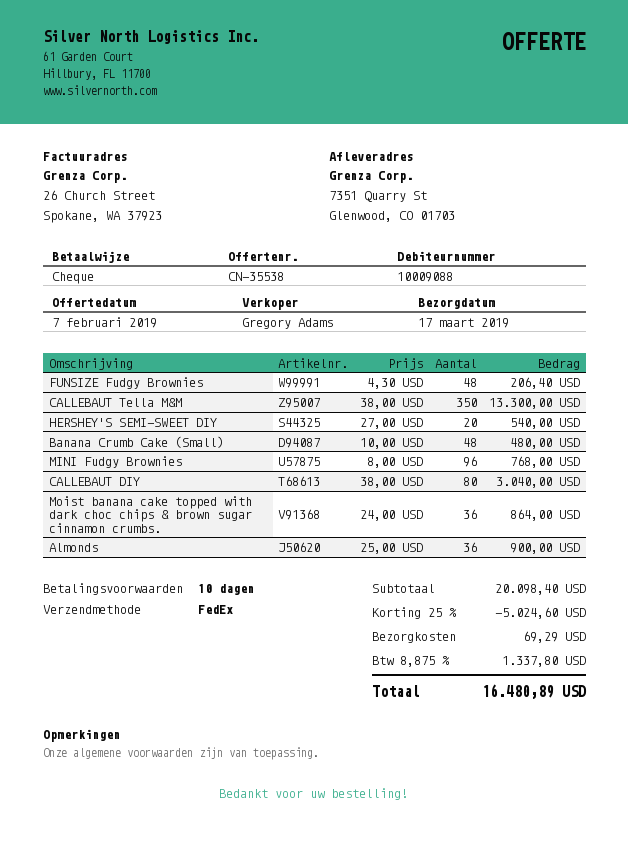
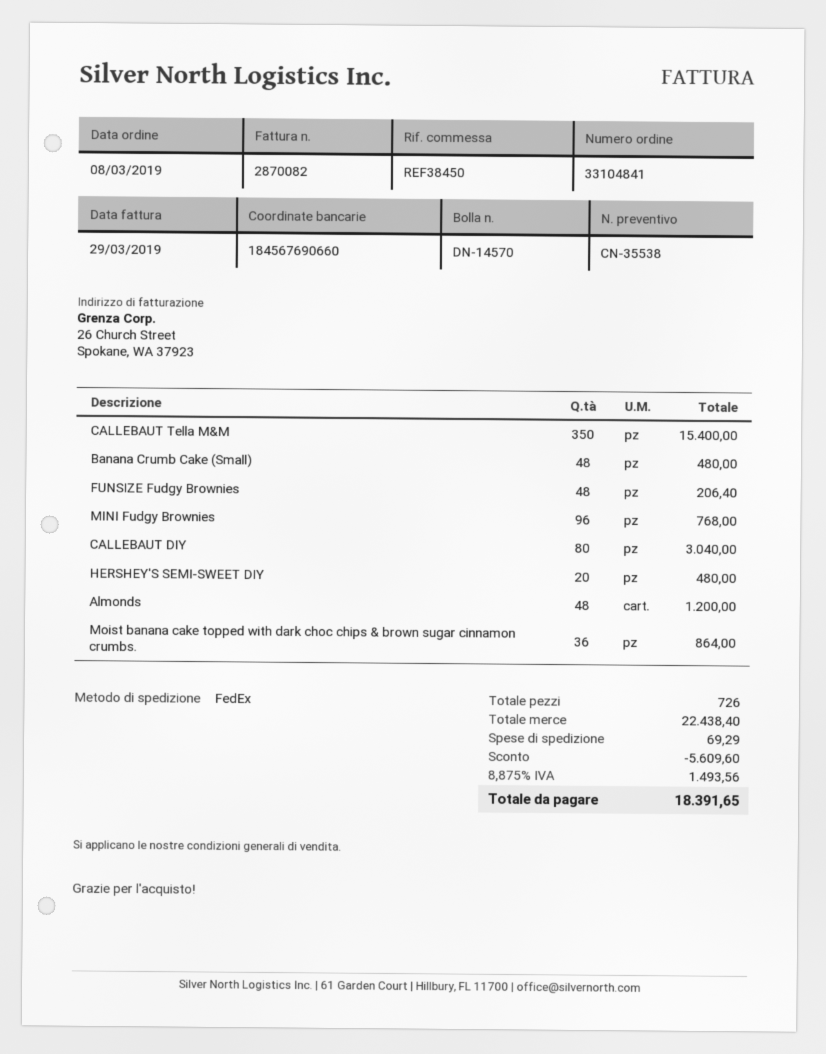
CALLEBAUT Tella M&M: 350 for 13300.00 -> 350 for 15400.00
HERSHEY'S SEMI-SWEET DIY: 20 for 540.00 -> 20 for 480.00
Almonds: 36 for 900.00 -> 48 for 1200.00
subtotal: 20098.40 -> 22438.40
discount: 5024.60 -> 5609.60
tax: 8.875% = 1337.80 -> 8.875% = 1493.56
total: 16480.89 -> 18391.65

